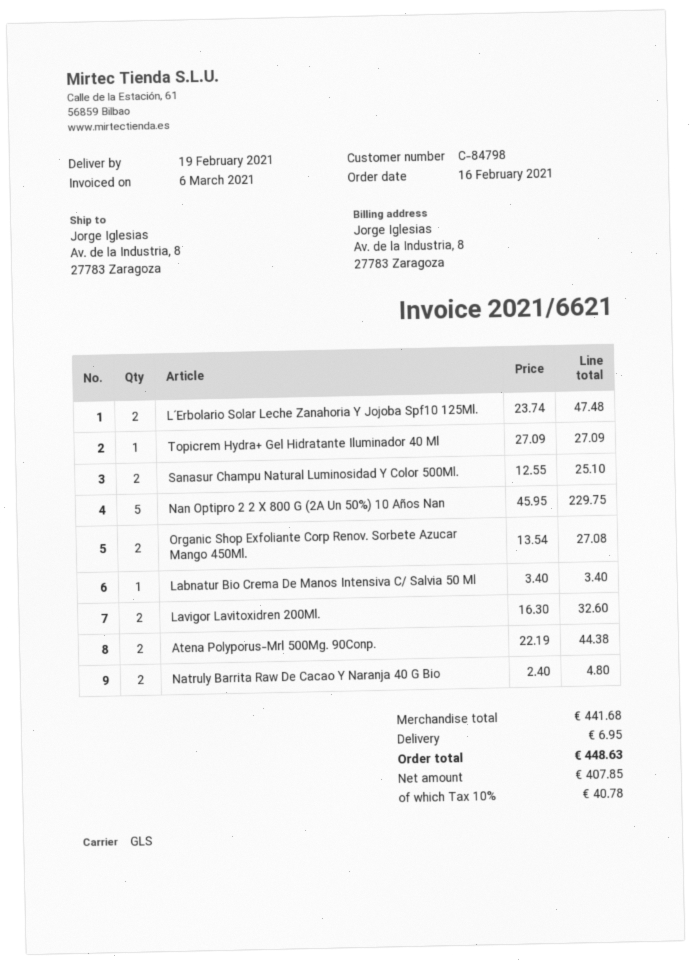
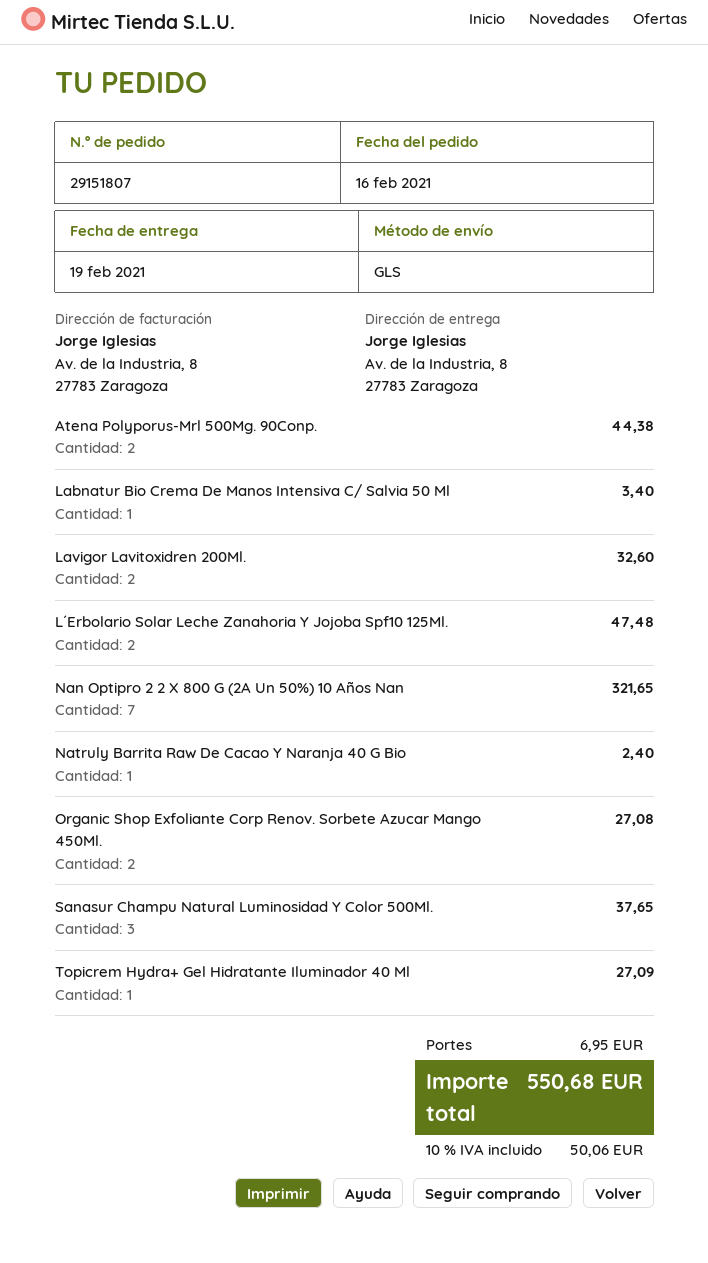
Sanasur Champu Natural Luminosidad Y Color 500Ml.: 2 for 25.10 -> 3 for 37.65
Nan Optipro 2 2 X 800 G (2A Un 50%) 10 Años Nan: 5 for 229.75 -> 7 for 321.65
Natruly Barrita Raw De Cacao Y Naranja 40 G Bio: 2 for 4.80 -> 1 for 2.40
tax: 10% = 40.78 -> 10% = 50.06
total: 448.63 -> 550.68

